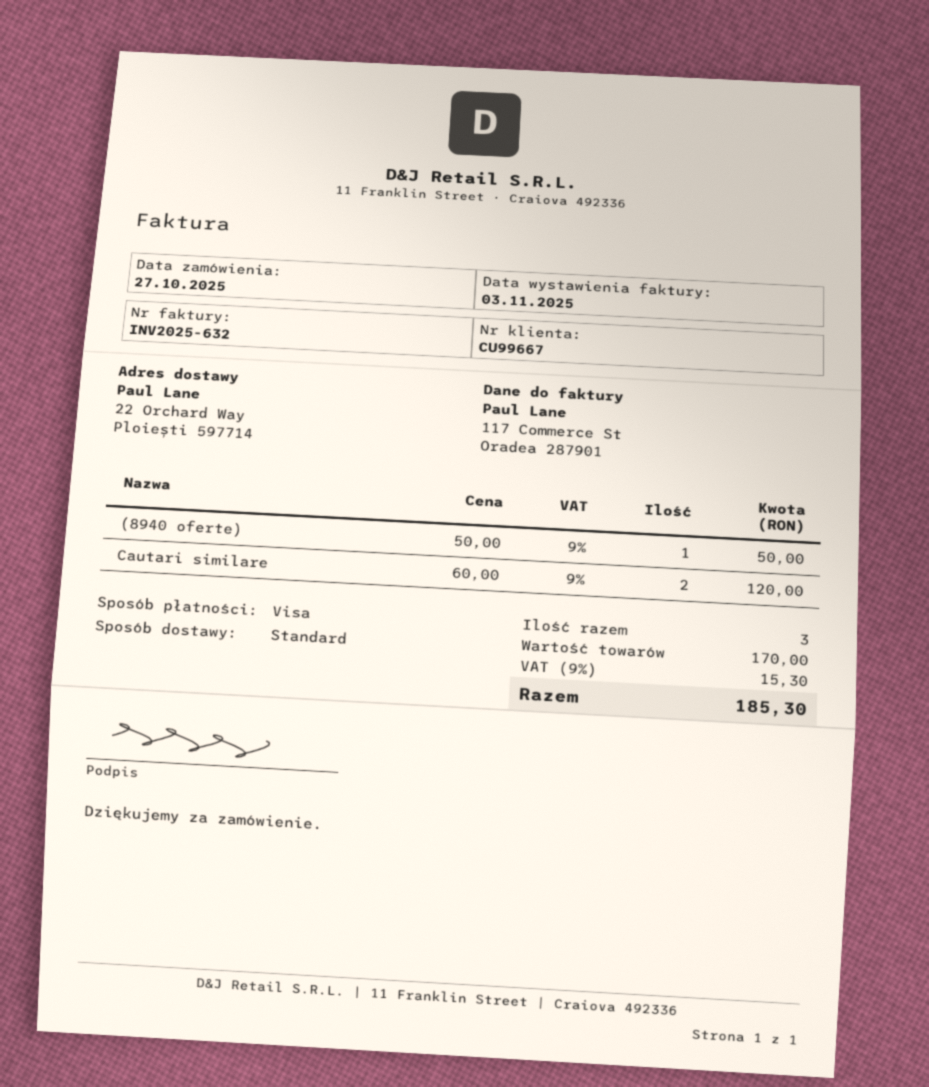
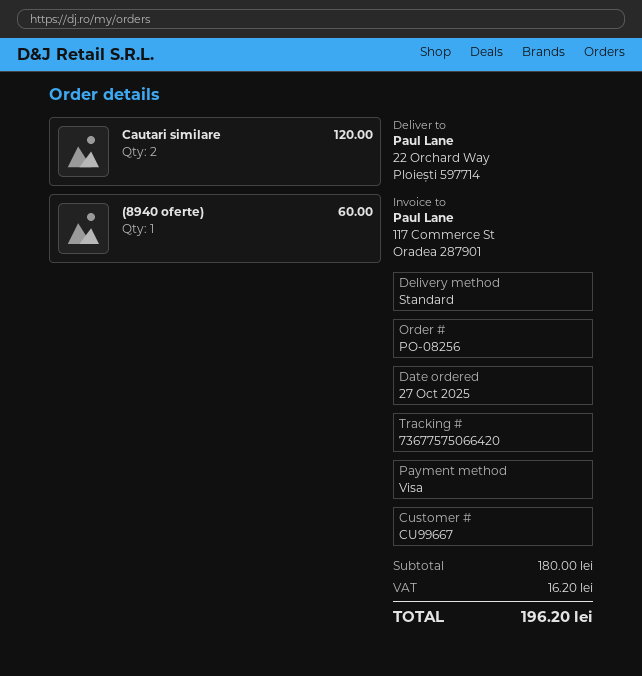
(8940 oferte): 1 for 50.00 -> 1 for 60.00
subtotal: 170.00 -> 180.00
tax: 15.30 -> 16.20
total: 185.30 -> 196.20

